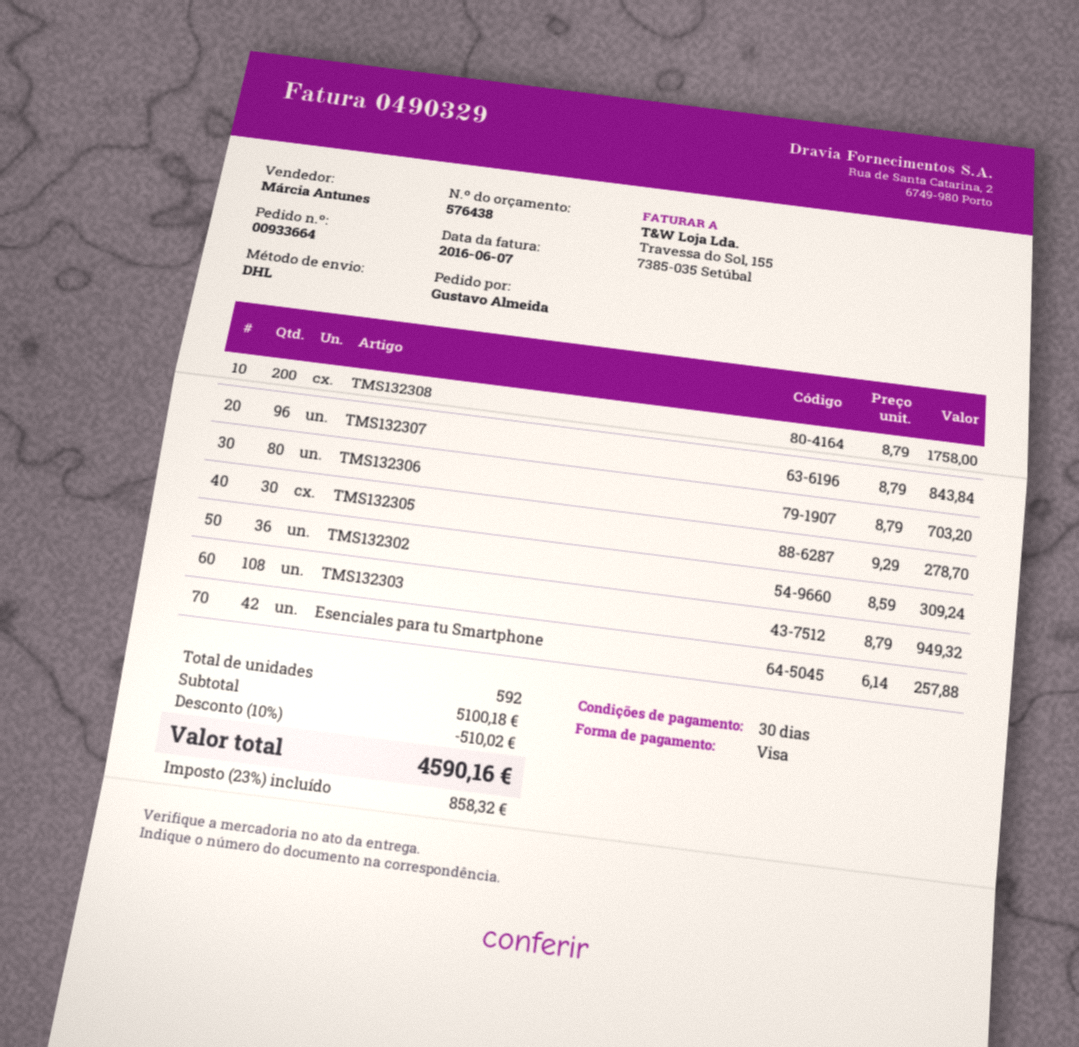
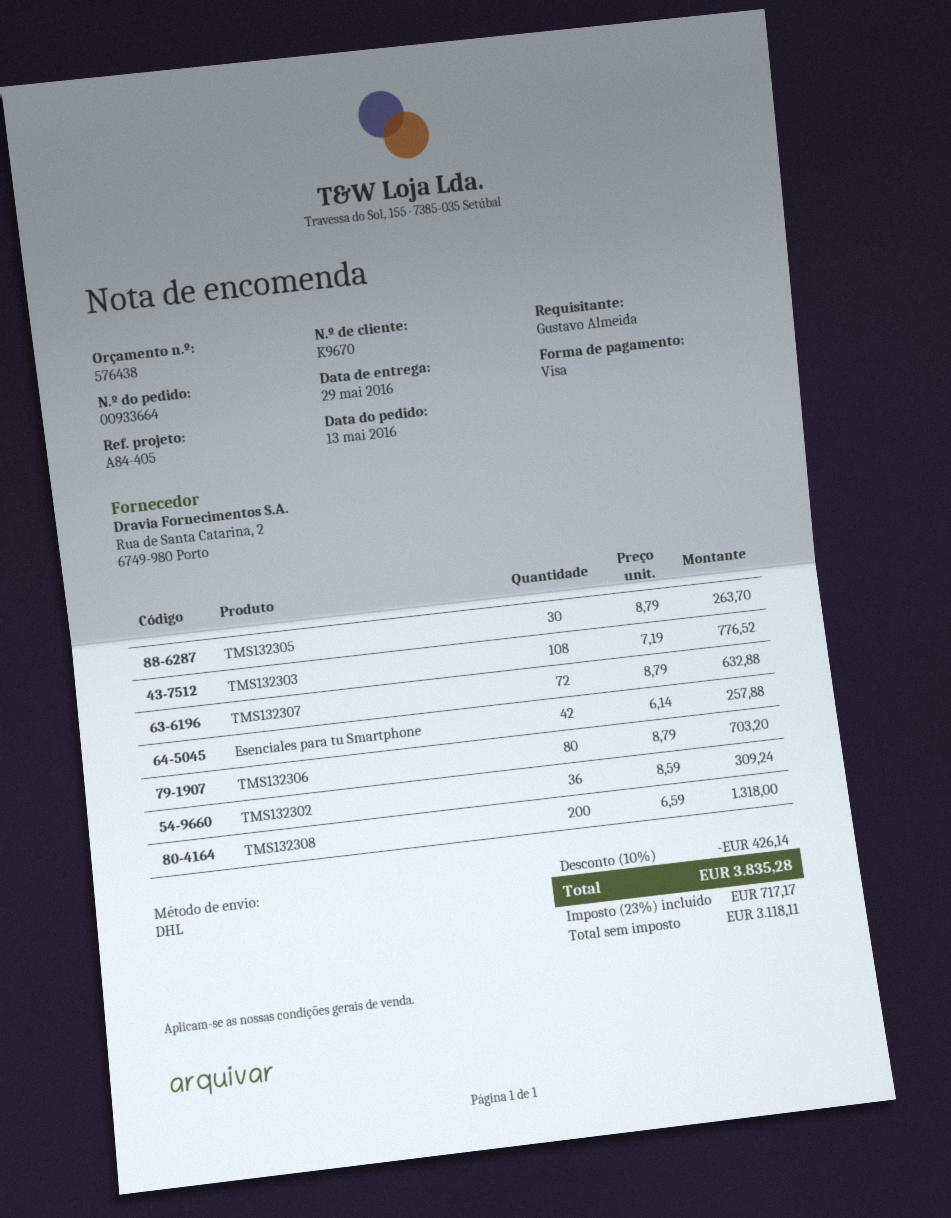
TMS132308: 200 x 8.79 = 1758.00 -> 200 x 6.59 = 1318.00
TMS132307: 96 x 8.79 = 843.84 -> 72 x 8.79 = 632.88
TMS132305: 30 x 9.29 = 278.70 -> 30 x 8.79 = 263.70
TMS132303: 108 x 8.79 = 949.32 -> 108 x 7.19 = 776.52
discount: 10% = 510.02 -> 10% = 426.14
tax: 23% = 858.32 -> 23% = 717.17
total: 4590.16 -> 3835.28

